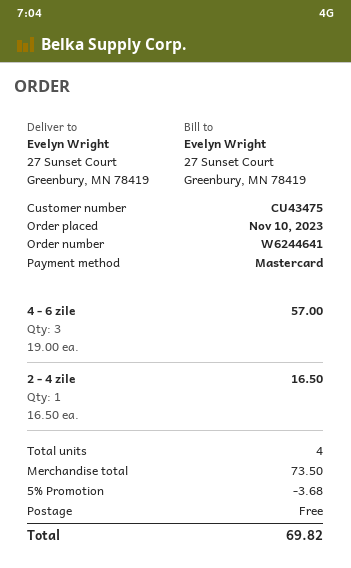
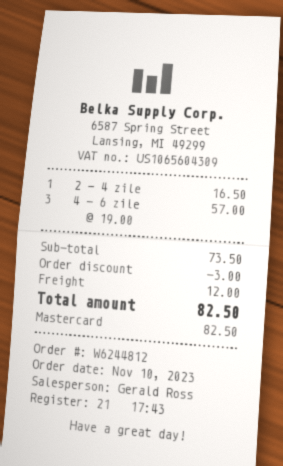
order number: W6244641 -> W6244812
discount: 3.68 -> 3.00
shipping: 0.00 -> 12.00
total: 69.82 -> 82.50

